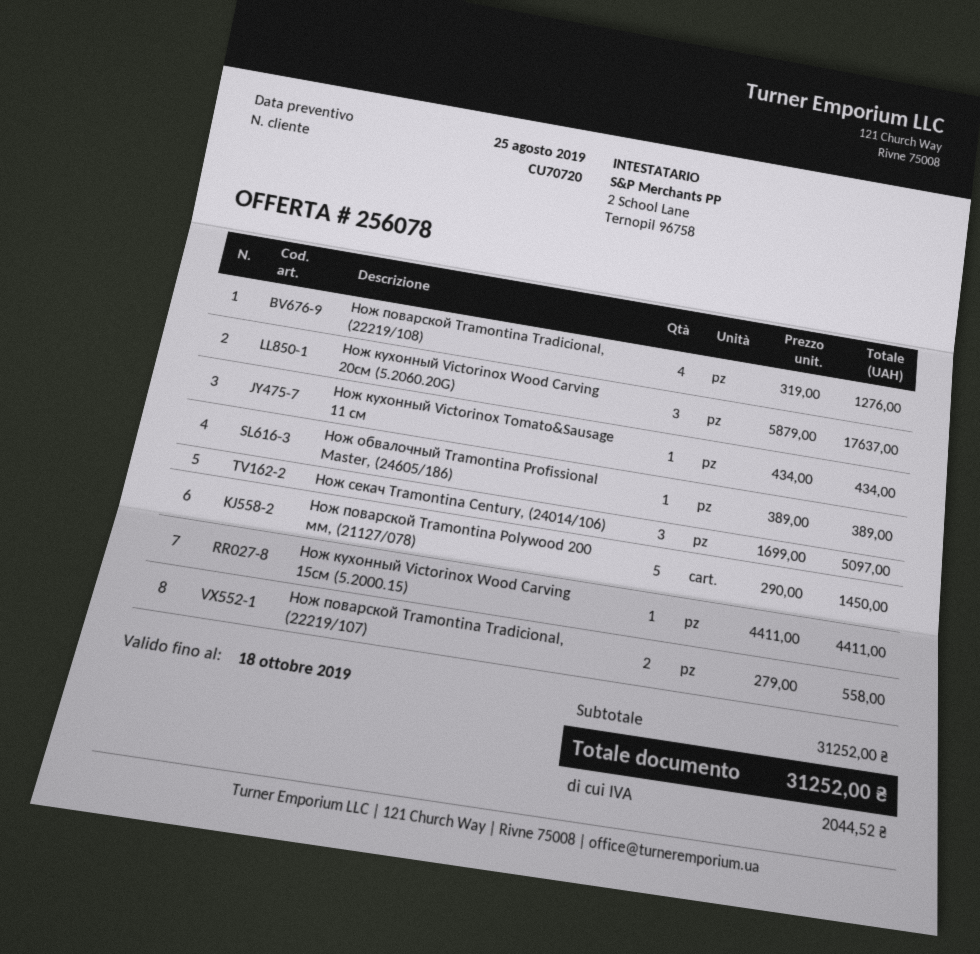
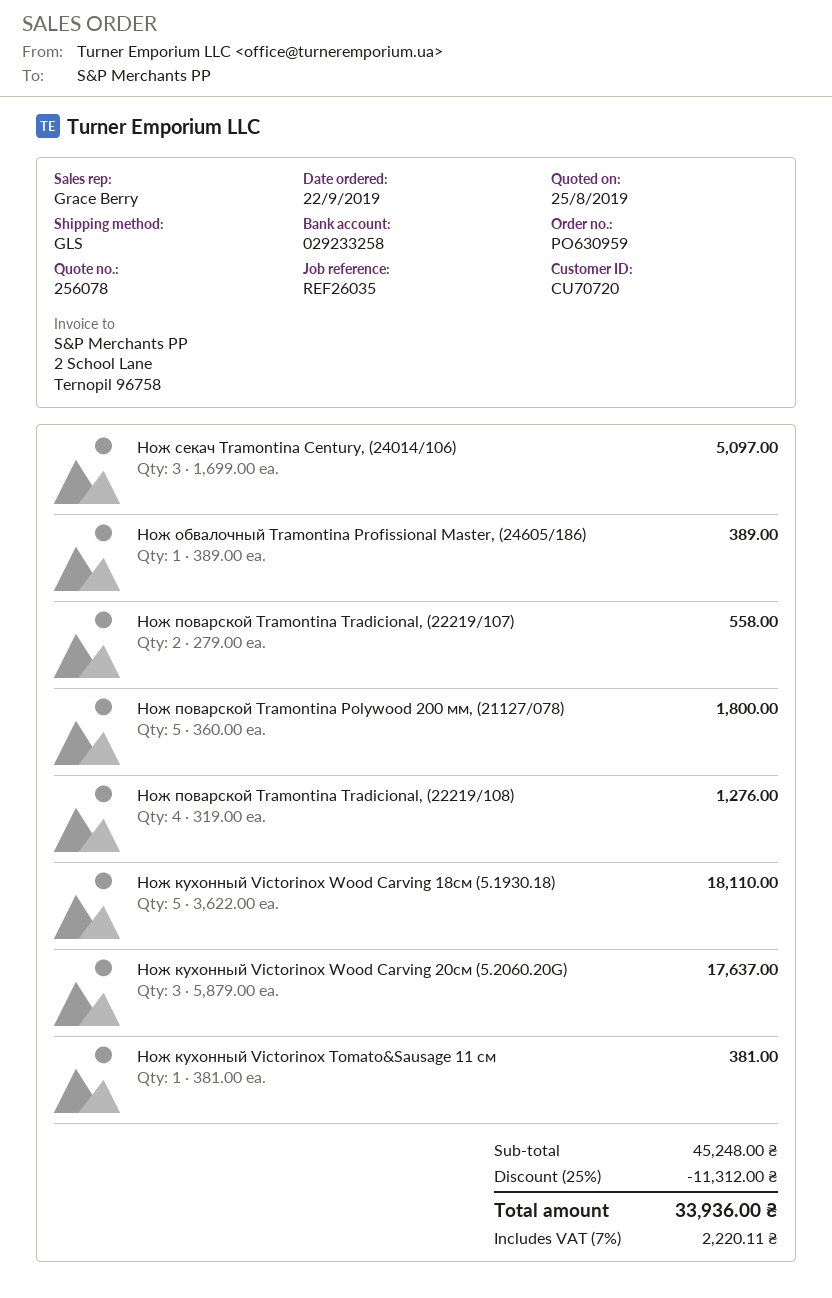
Нож кухонный Victorinox Tomato&Sausage 11 см: 1 x 434.00 = 434.00 -> 1 x 381.00 = 381.00
Нож поварской Tramontina Polywood 200 мм, (21127/078): 5 x 290.00 = 1450.00 -> 5 x 360.00 = 1800.00
Нож кухонный Victorinox Wood Carving 15см (5.2000.15): 1 x 4411.00 = 4411.00 -> none
Нож кухонный Victorinox Wood Carving 18см (5.1930.18): none -> 5 x 3622.00 = 18110.00
subtotal: 31252.00 -> 45248.00
discount: none -> 25% = 11312.00
tax: 2044.52 -> 2220.11
total: 31252.00 -> 33936.00

